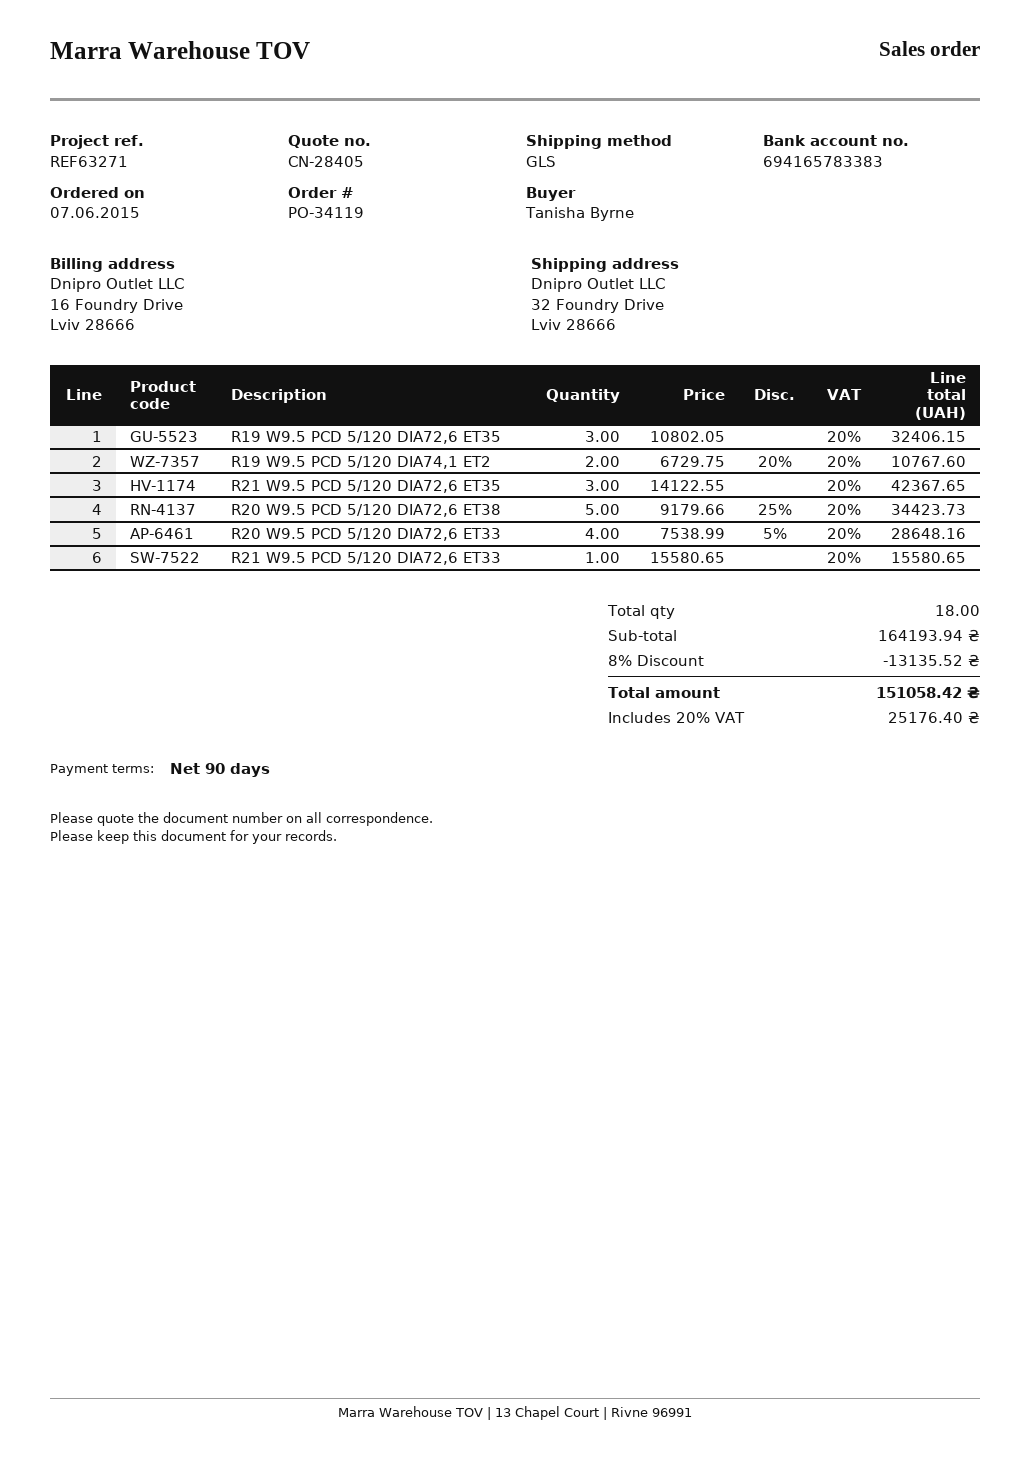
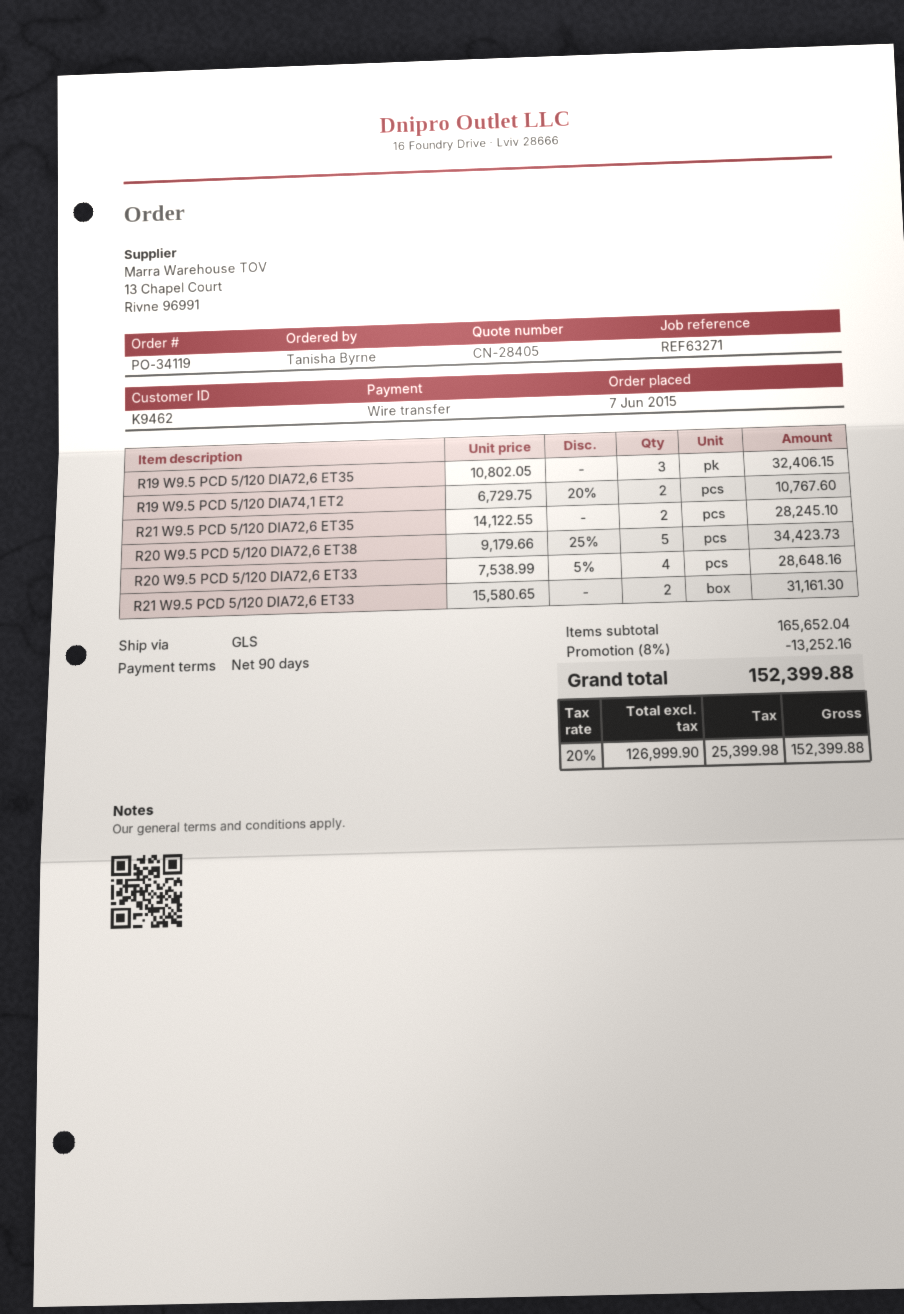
R21 W9.5 PCD 5/120 DIA72,6 ET35: 3 x 14122.55 = 42367.65 -> 2 x 14122.55 = 28245.10
R21 W9.5 PCD 5/120 DIA72,6 ET33: 1 x 15580.65 = 15580.65 -> 2 x 15580.65 = 31161.30
subtotal: 164193.94 -> 165652.04
discount: 8% = 13135.52 -> 8% = 13252.16
tax: 20% = 25176.40 -> 20% = 25399.98
total: 151058.42 -> 152399.88

